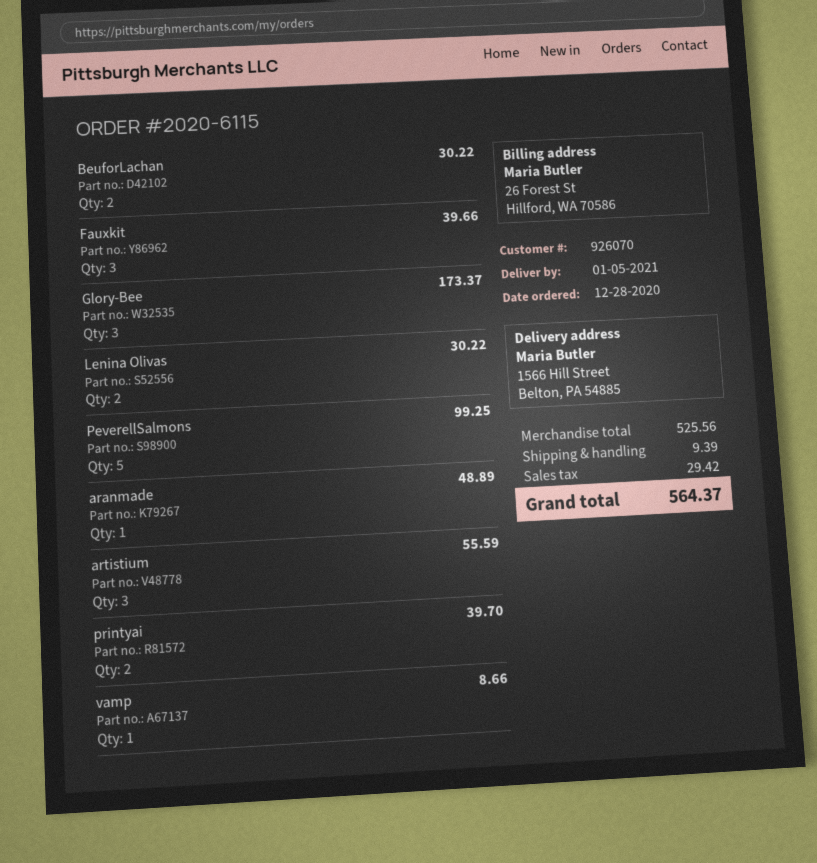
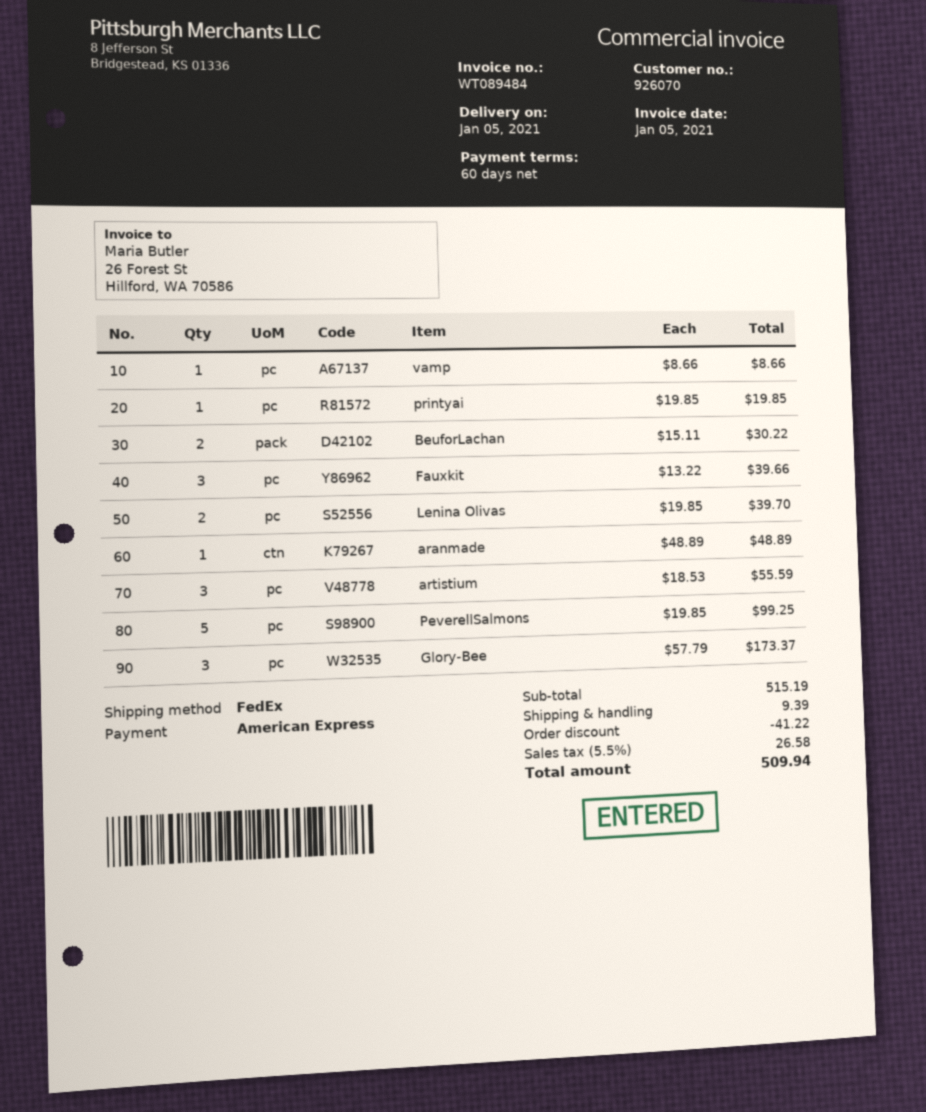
Lenina Olivas: 2 for 30.22 -> 2 for 39.70
printyai: 2 for 39.70 -> 1 for 19.85
subtotal: 525.56 -> 515.19
discount: none -> 41.22
tax: 29.42 -> 26.58
total: 564.37 -> 509.94

